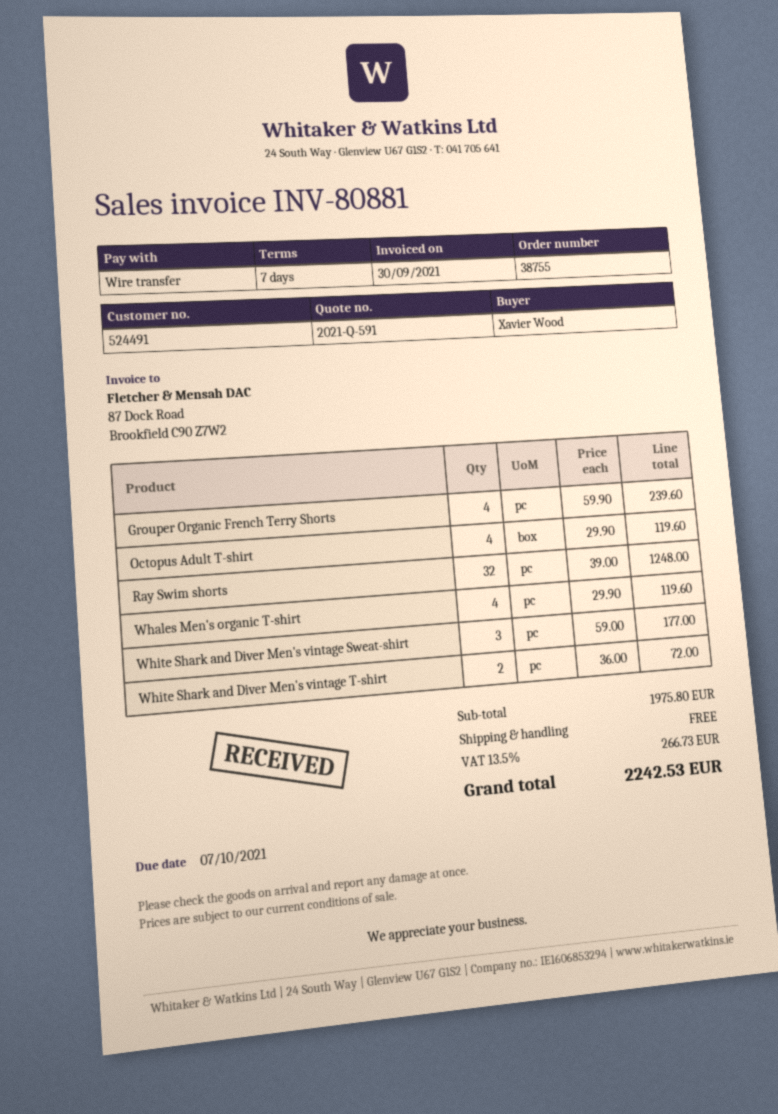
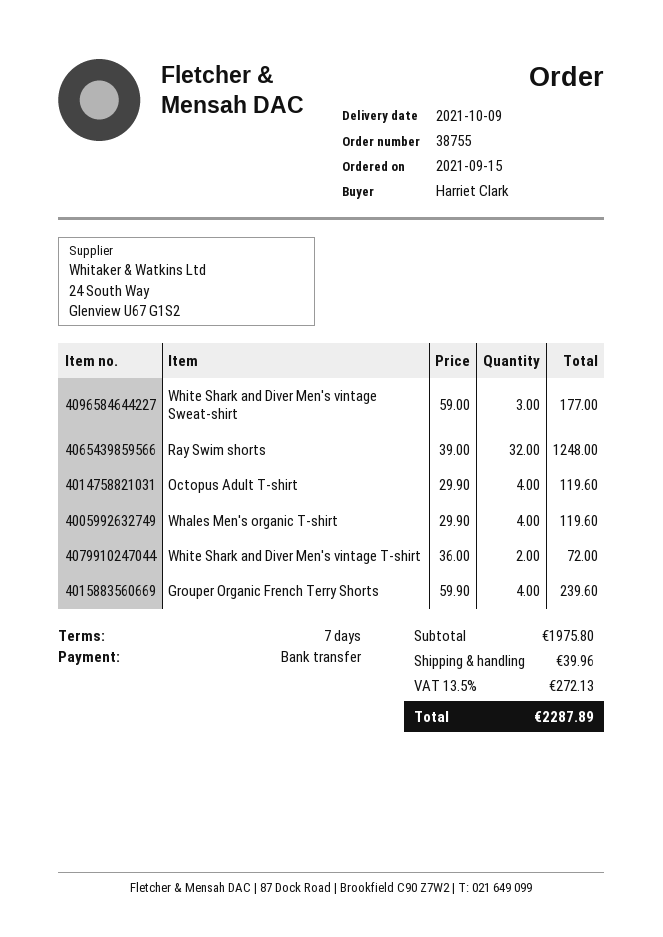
ordered by: Xavier Wood -> Harriet Clark
shipping: 0.00 -> 39.96
tax: 13.5% = 266.73 -> 13.5% = 272.13
total: 2242.53 -> 2287.89

